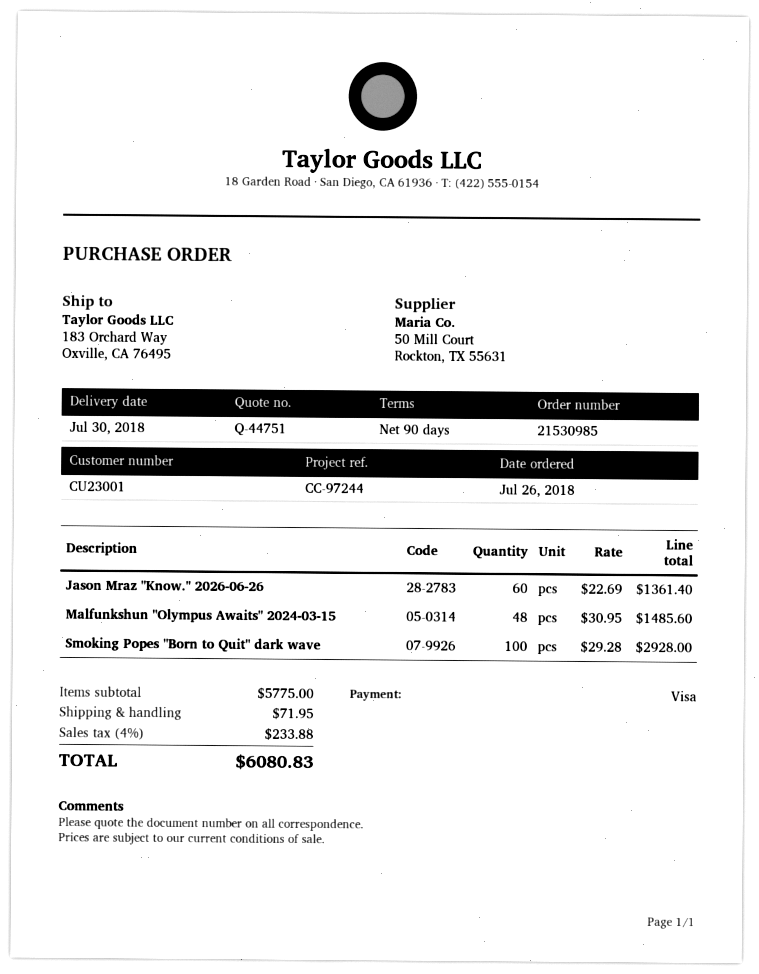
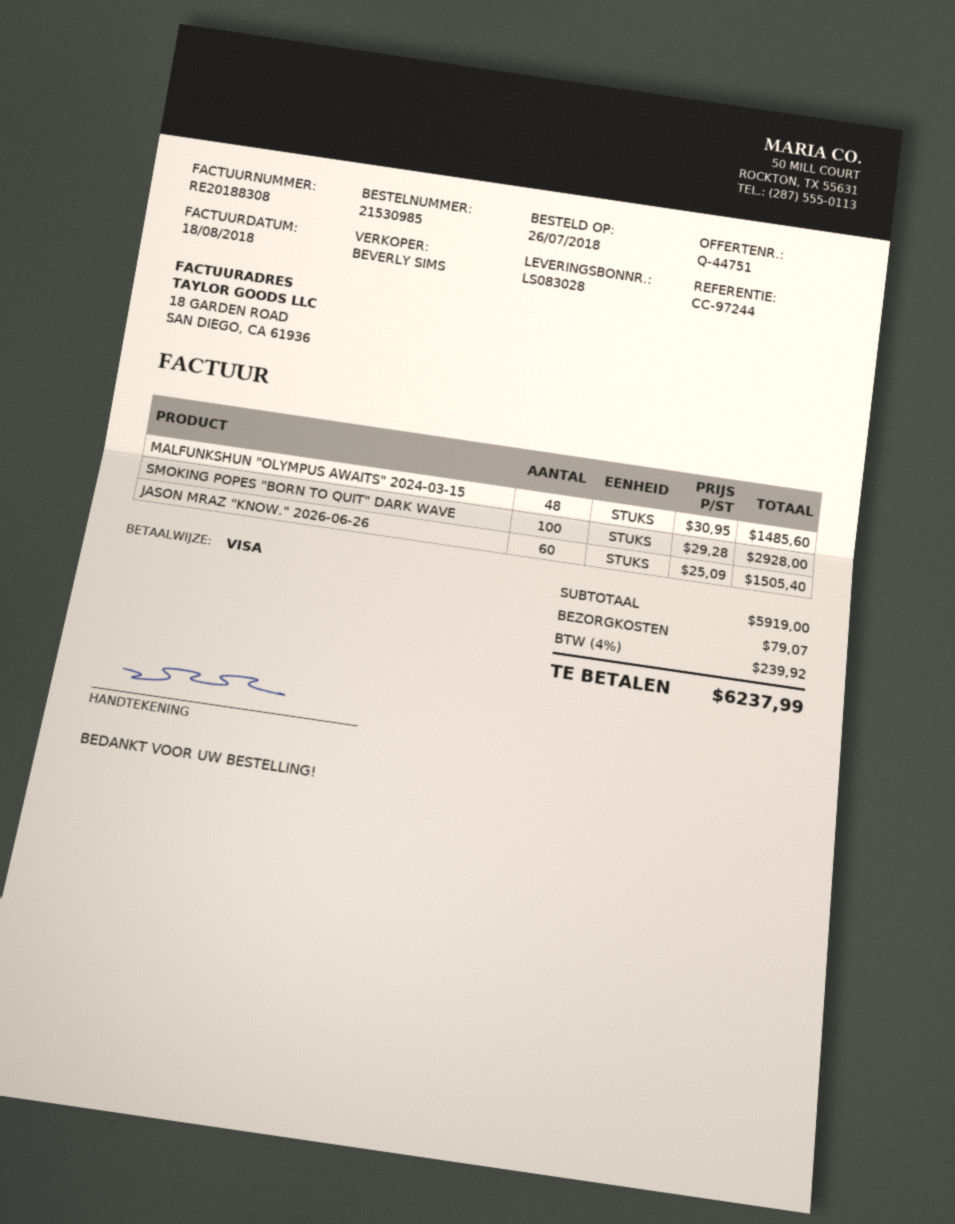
Jason Mraz "Know." 2026-06-26: 60 x 22.69 = 1361.40 -> 60 x 25.09 = 1505.40
subtotal: 5775.00 -> 5919.00
shipping: 71.95 -> 79.07
tax: 4% = 233.88 -> 4% = 239.92
total: 6080.83 -> 6237.99

